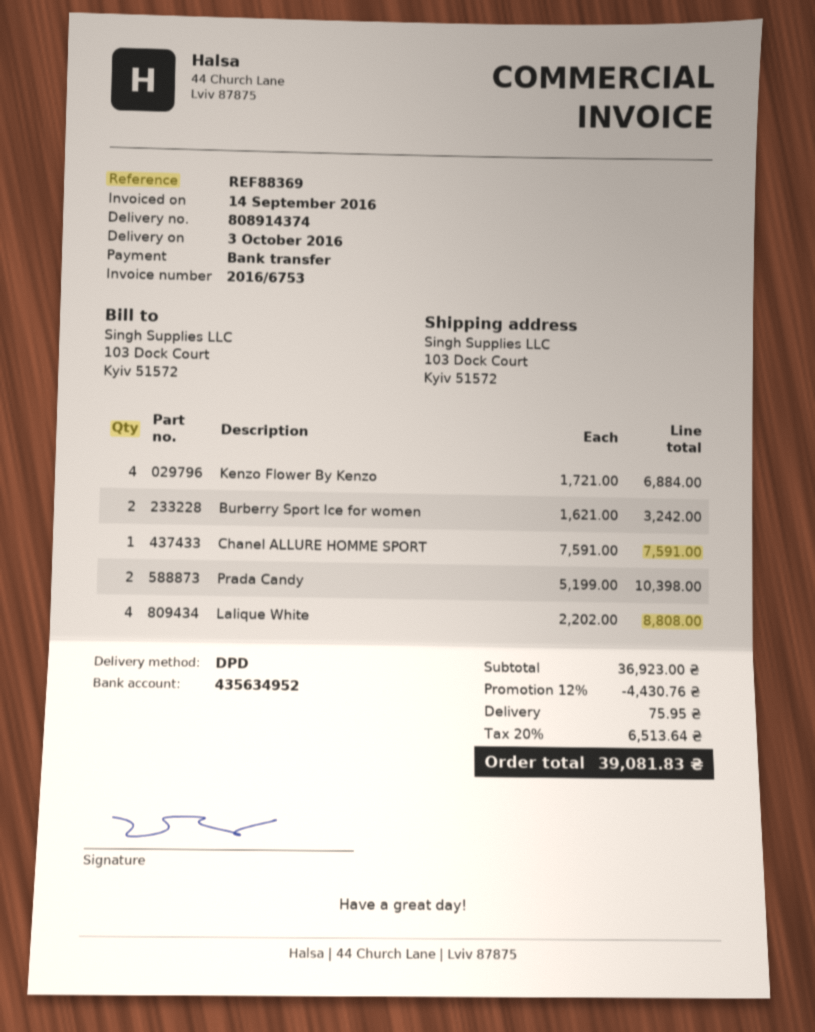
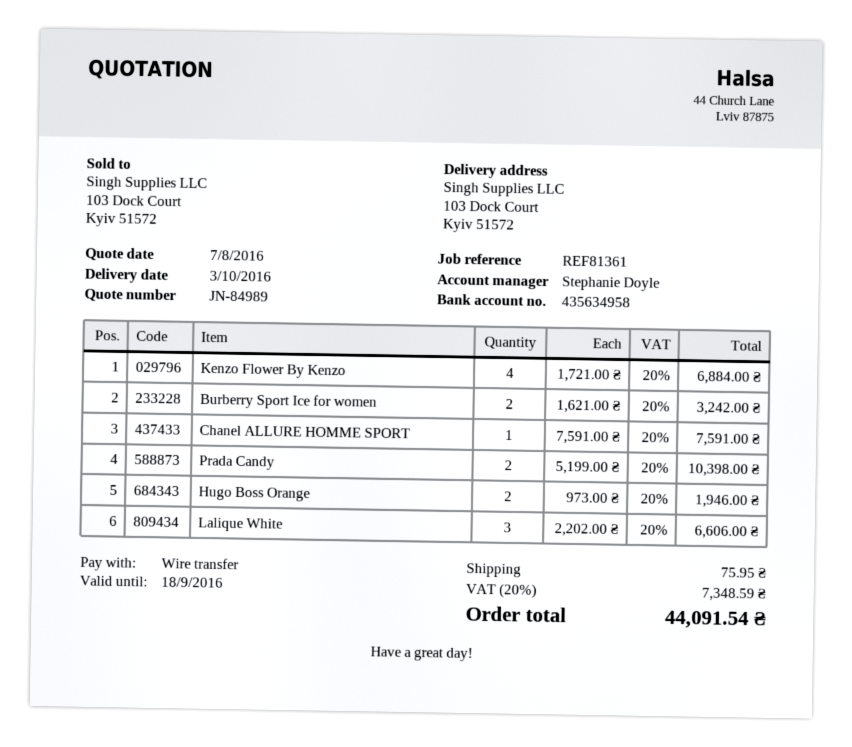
reference: REF88369 -> REF81361
bank account: 435634952 -> 435634958
Lalique White: 4 x 2202.00 = 8808.00 -> 3 x 2202.00 = 6606.00
Hugo Boss Orange: none -> 2 x 973.00 = 1946.00
discount: 12% = 4430.76 -> none
tax: 20% = 6513.64 -> 20% = 7348.59
total: 39081.83 -> 44091.54

